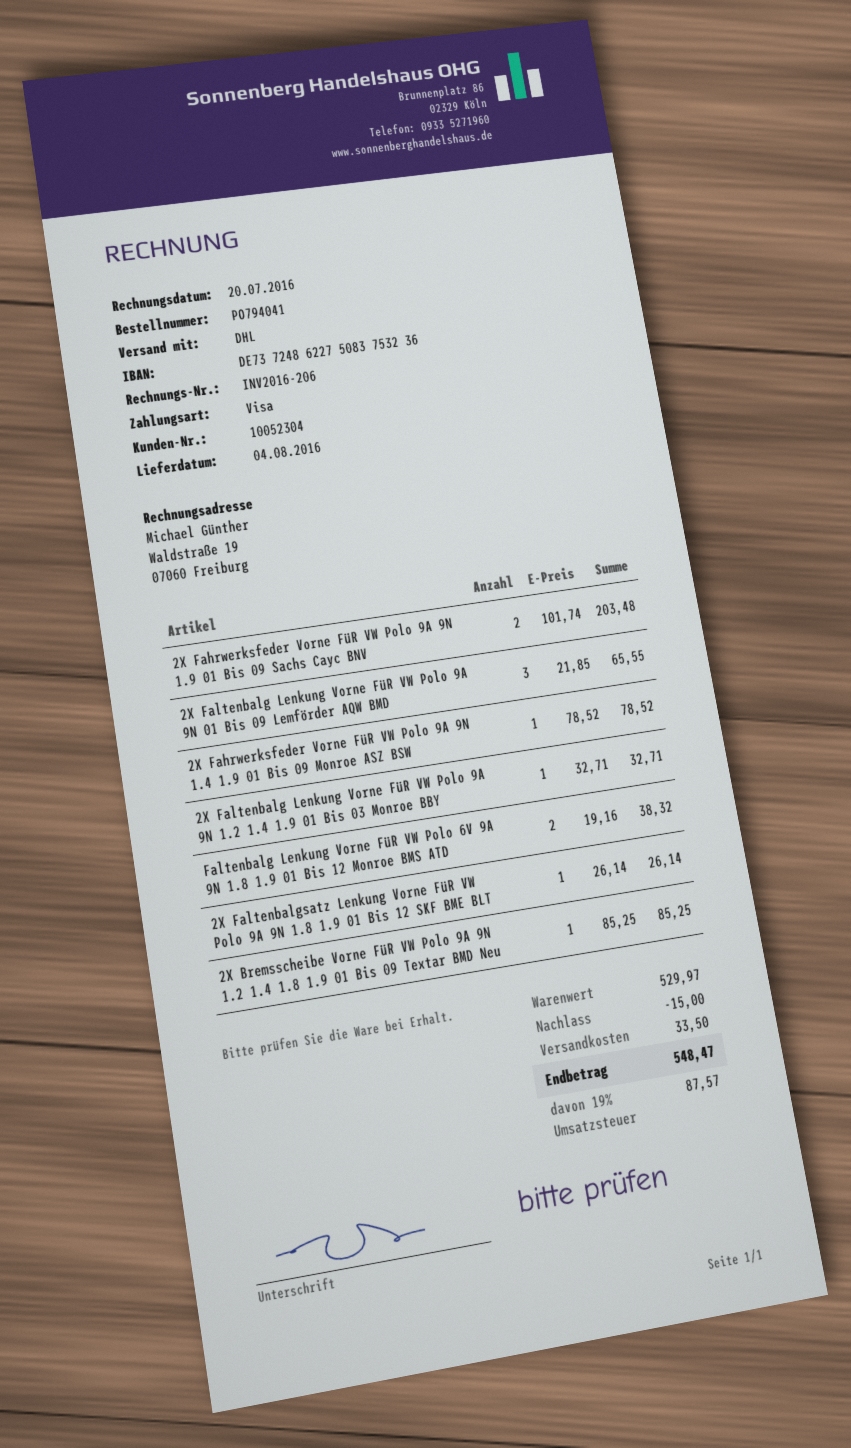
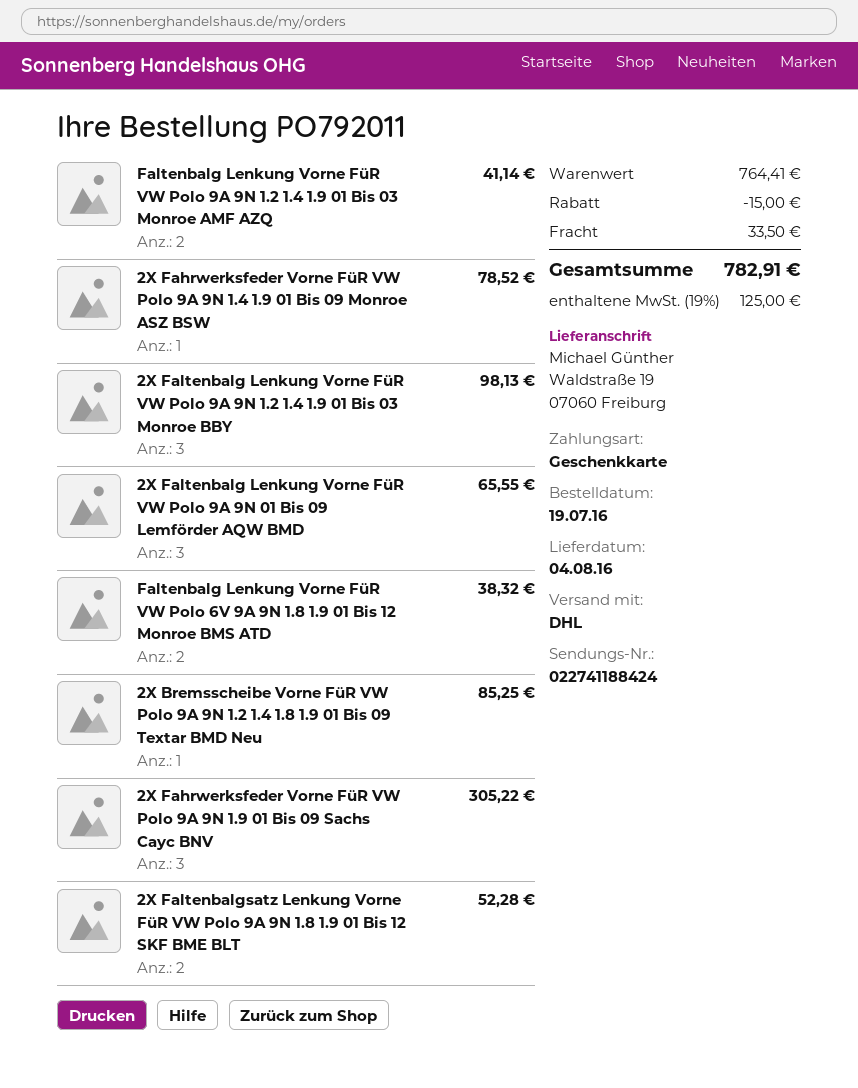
order number: PO794041 -> PO792011
payment method: Visa -> gift card
2X Fahrwerksfeder Vorne FüR VW Polo 9A 9N 1.9 01 Bis 09 Sachs Cayc BNV: 2 for 203.48 -> 3 for 305.22
2X Faltenbalg Lenkung Vorne FüR VW Polo 9A 9N 1.2 1.4 1.9 01 Bis 03 Monroe BBY: 1 for 32.71 -> 3 for 98.13
2X Faltenbalgsatz Lenkung Vorne FüR VW Polo 9A 9N 1.8 1.9 01 Bis 12 SKF BME BLT: 1 for 26.14 -> 2 for 52.28
Faltenbalg Lenkung Vorne FüR VW Polo 9A 9N 1.2 1.4 1.9 01 Bis 03 Monroe AMF AZQ: none -> 2 for 41.14
subtotal: 529.97 -> 764.41
tax: 19% = 87.57 -> 19% = 125.00
total: 548.47 -> 782.91

